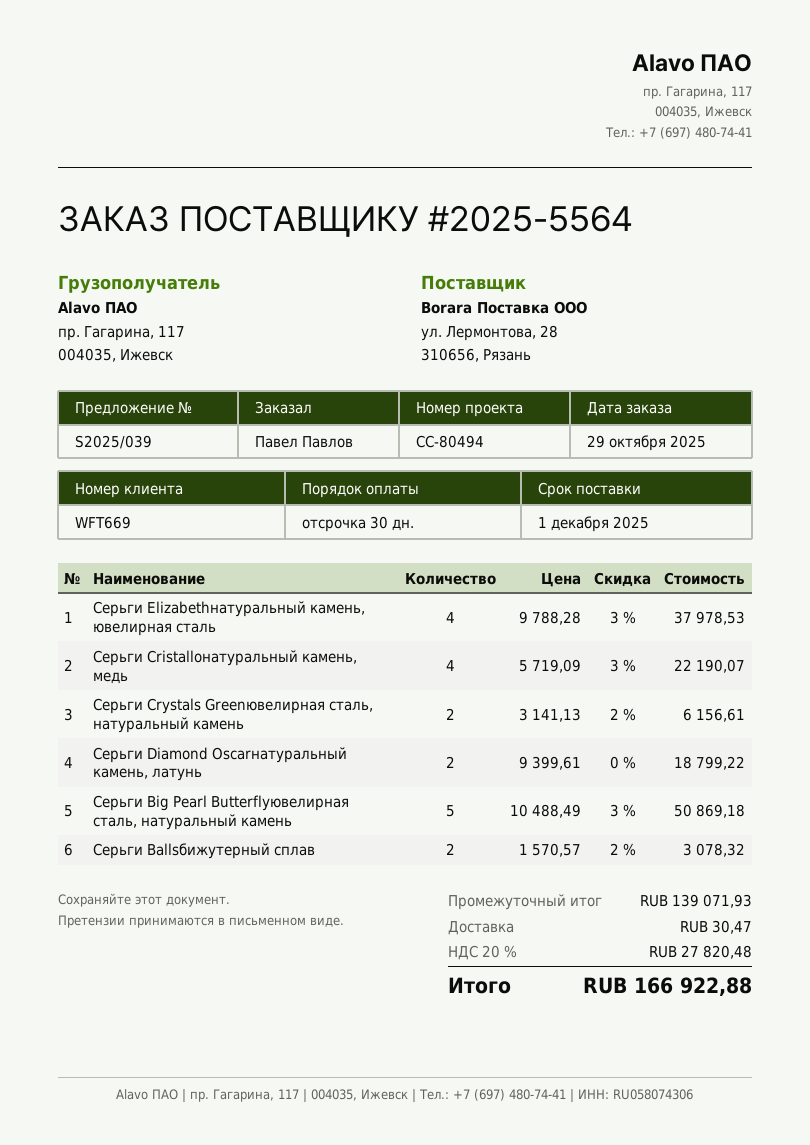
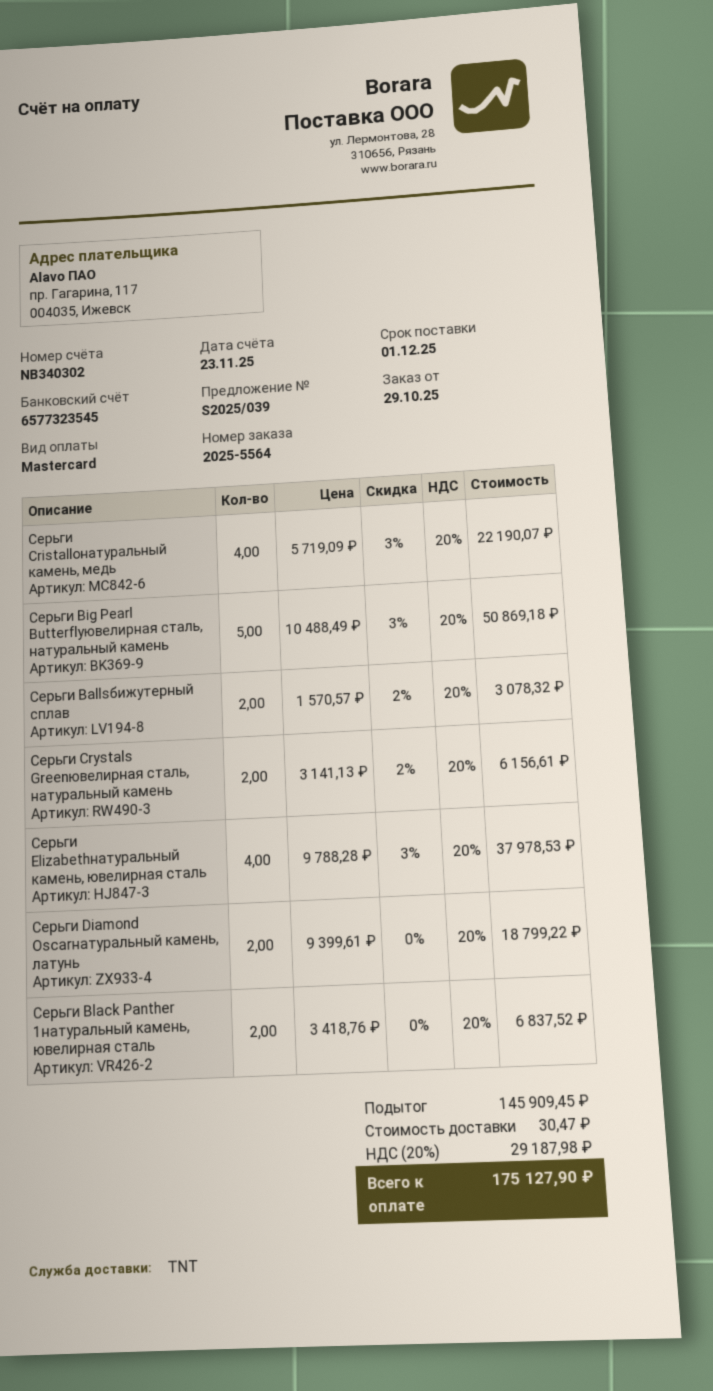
Серьги Black Panther 1натуральный камень, ювелирная сталь: none -> 2 x 3418.76 = 6837.52
subtotal: 139071.93 -> 145909.45
tax: 20% = 27820.48 -> 20% = 29187.98
total: 166922.88 -> 175127.90

